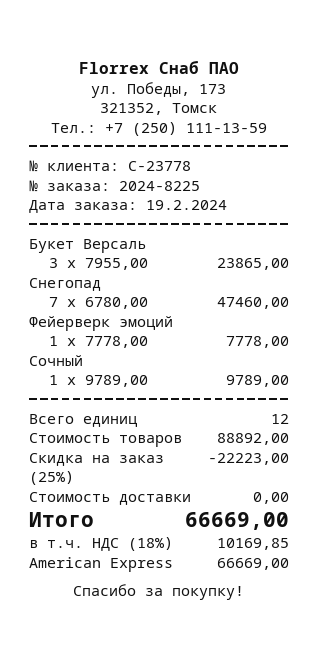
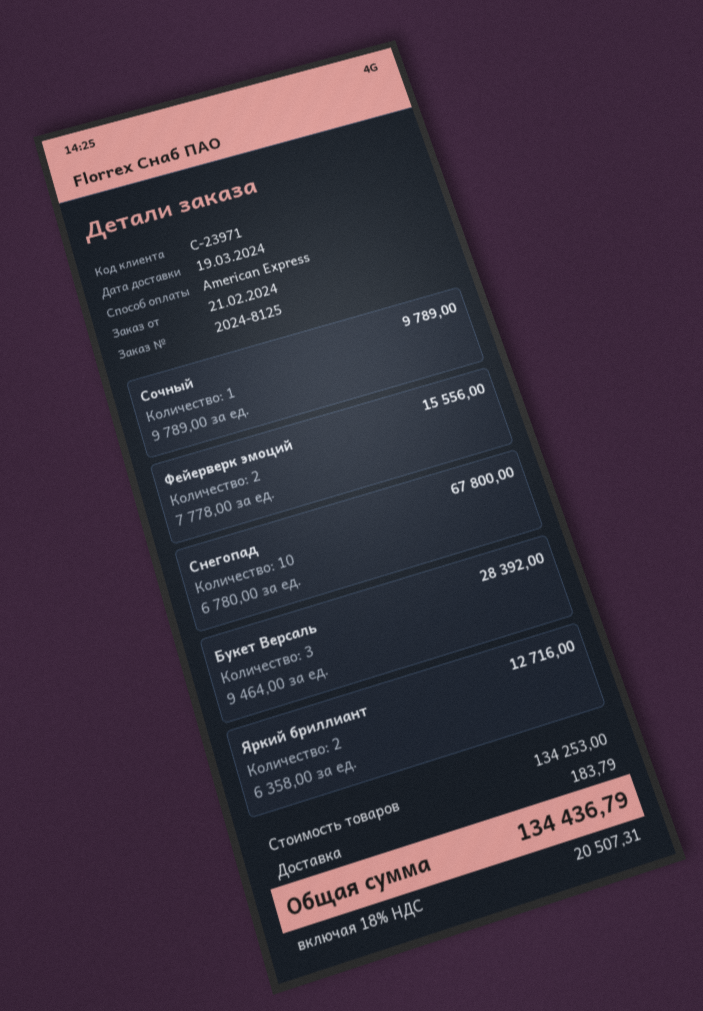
order number: 2024-8225 -> 2024-8125
order date: 2024-02-19 -> 2024-02-21
customer number: C-23778 -> C-23971
Букет Версаль: 3 x 7955.00 = 23865.00 -> 3 x 9464.00 = 28392.00
Снегопад: 7 x 6780.00 = 47460.00 -> 10 x 6780.00 = 67800.00
Фейерверк эмоций: 1 x 7778.00 = 7778.00 -> 2 x 7778.00 = 15556.00
Яркий бриллиант: none -> 2 x 6358.00 = 12716.00
subtotal: 88892.00 -> 134253.00
discount: 25% = 22223.00 -> none
shipping: 0.00 -> 183.79
tax: 18% = 10169.85 -> 18% = 20507.31
total: 66669.00 -> 134436.79

